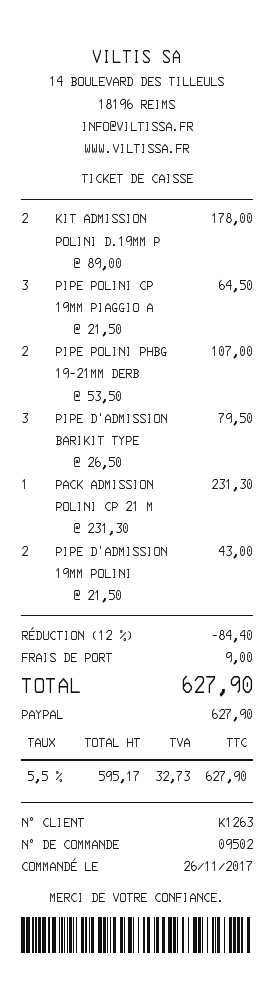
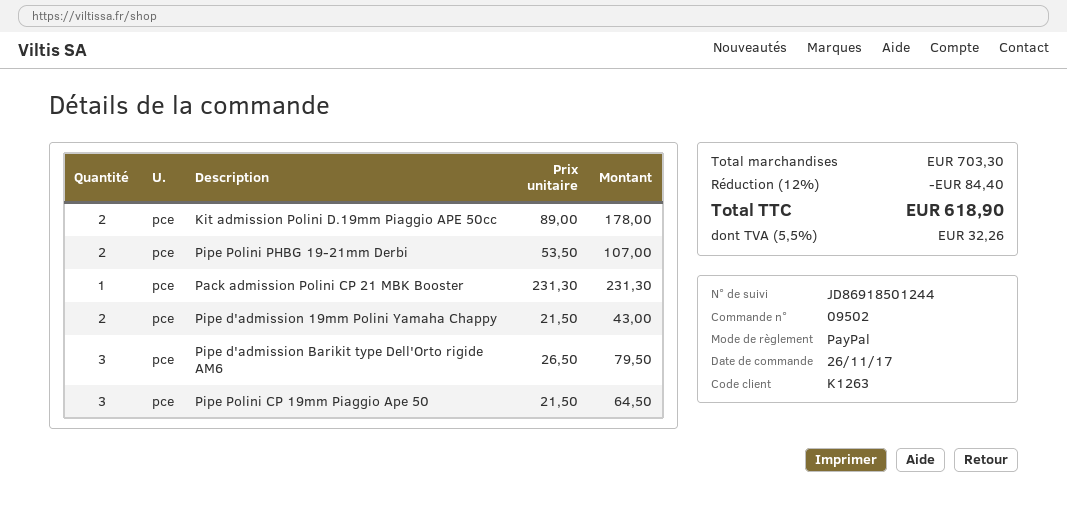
shipping: 9.00 -> none
tax: 5.5% = 32.73 -> 5.5% = 32.26
total: 627.90 -> 618.90

